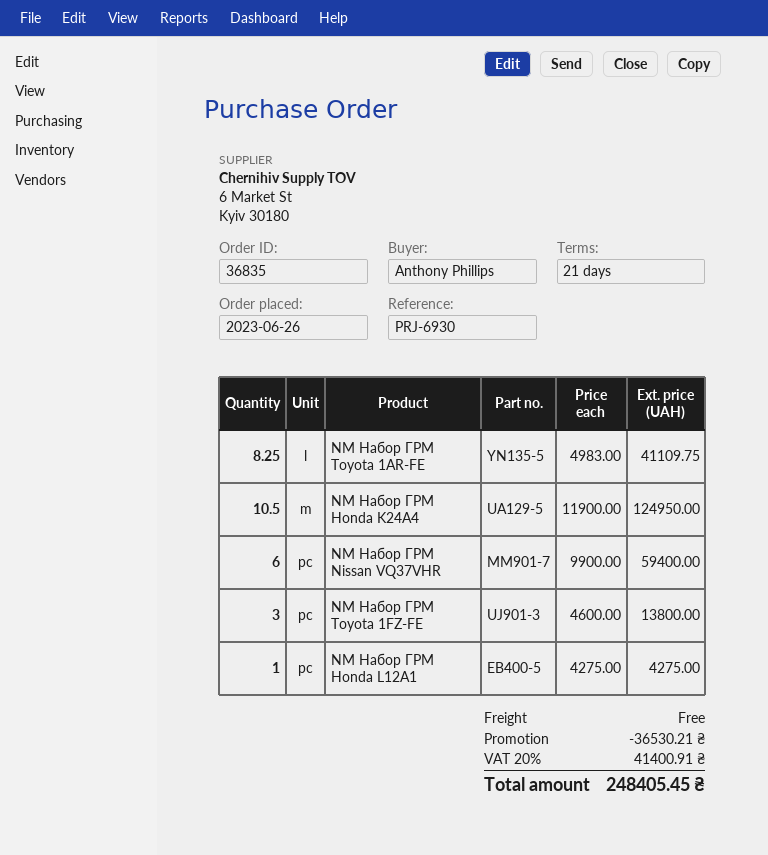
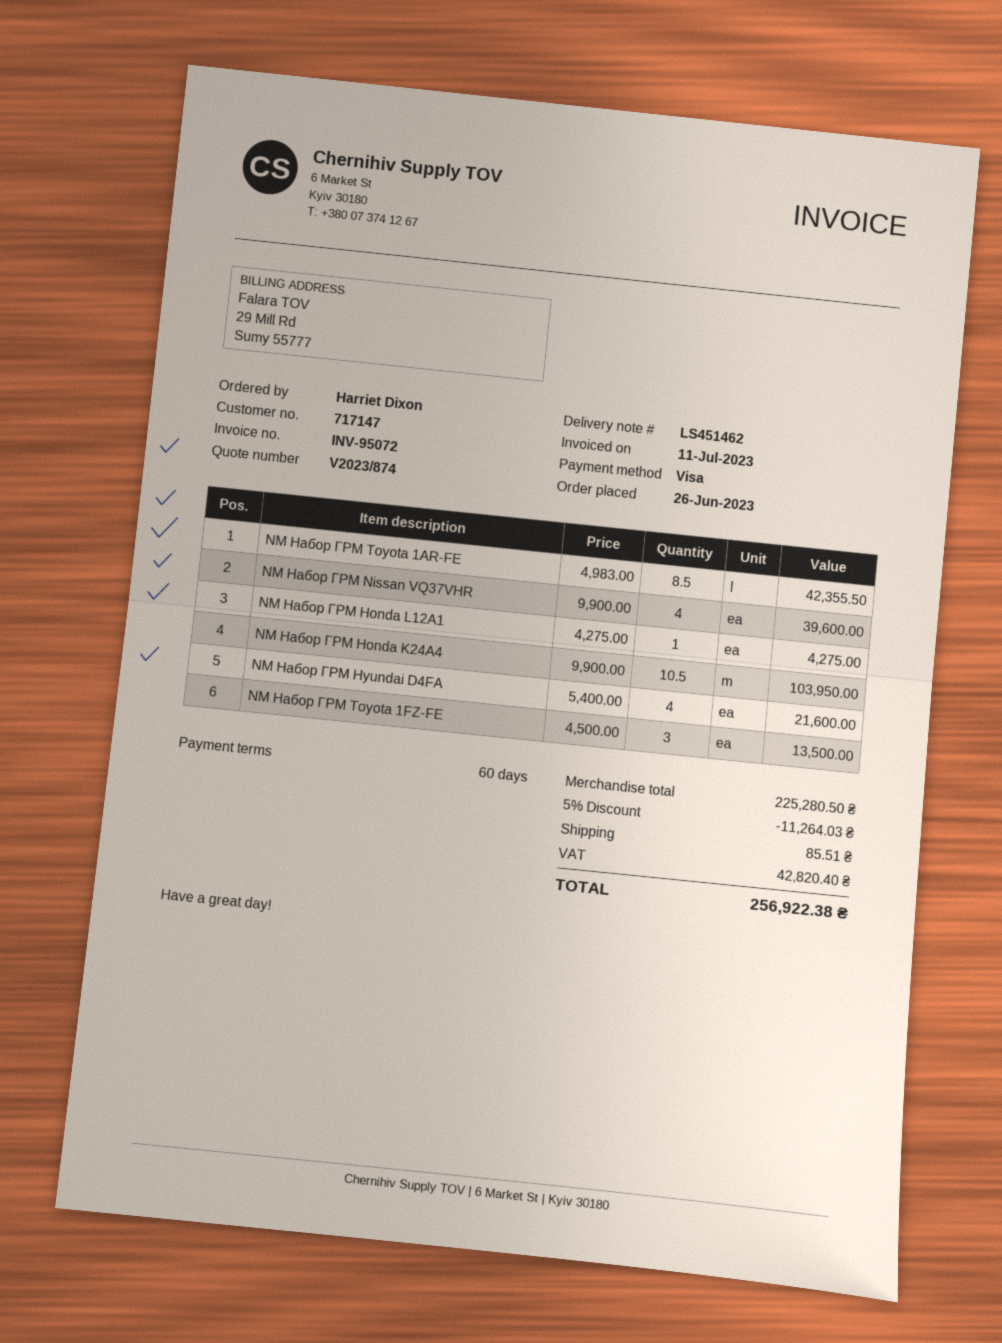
payment terms: 21 days -> 60 days
ordered by: Anthony Phillips -> Harriet Dixon
NM Набор ГРМ Toyota 1AR-FE: 8.25 x 4983.00 = 41109.75 -> 8.5 x 4983.00 = 42355.50
NM Набор ГРМ Honda K24A4: 10.5 x 11900.00 = 124950.00 -> 10.5 x 9900.00 = 103950.00
NM Набор ГРМ Nissan VQ37VHR: 6 x 9900.00 = 59400.00 -> 4 x 9900.00 = 39600.00
NM Набор ГРМ Toyota 1FZ-FE: 3 x 4600.00 = 13800.00 -> 3 x 4500.00 = 13500.00
NM Набор ГРМ Hyundai D4FA: none -> 4 x 5400.00 = 21600.00
discount: 36530.21 -> 11264.03
shipping: 0.00 -> 85.51
tax: 41400.91 -> 42820.40
total: 248405.45 -> 256922.38

